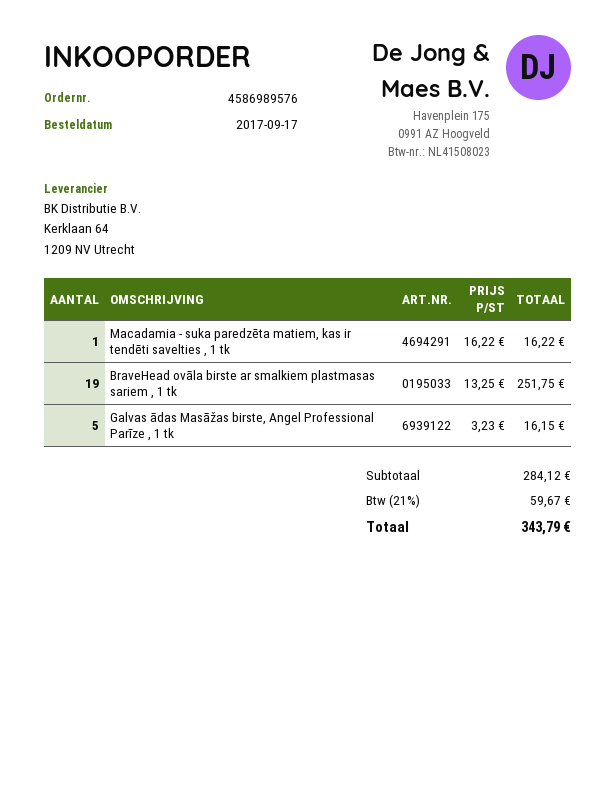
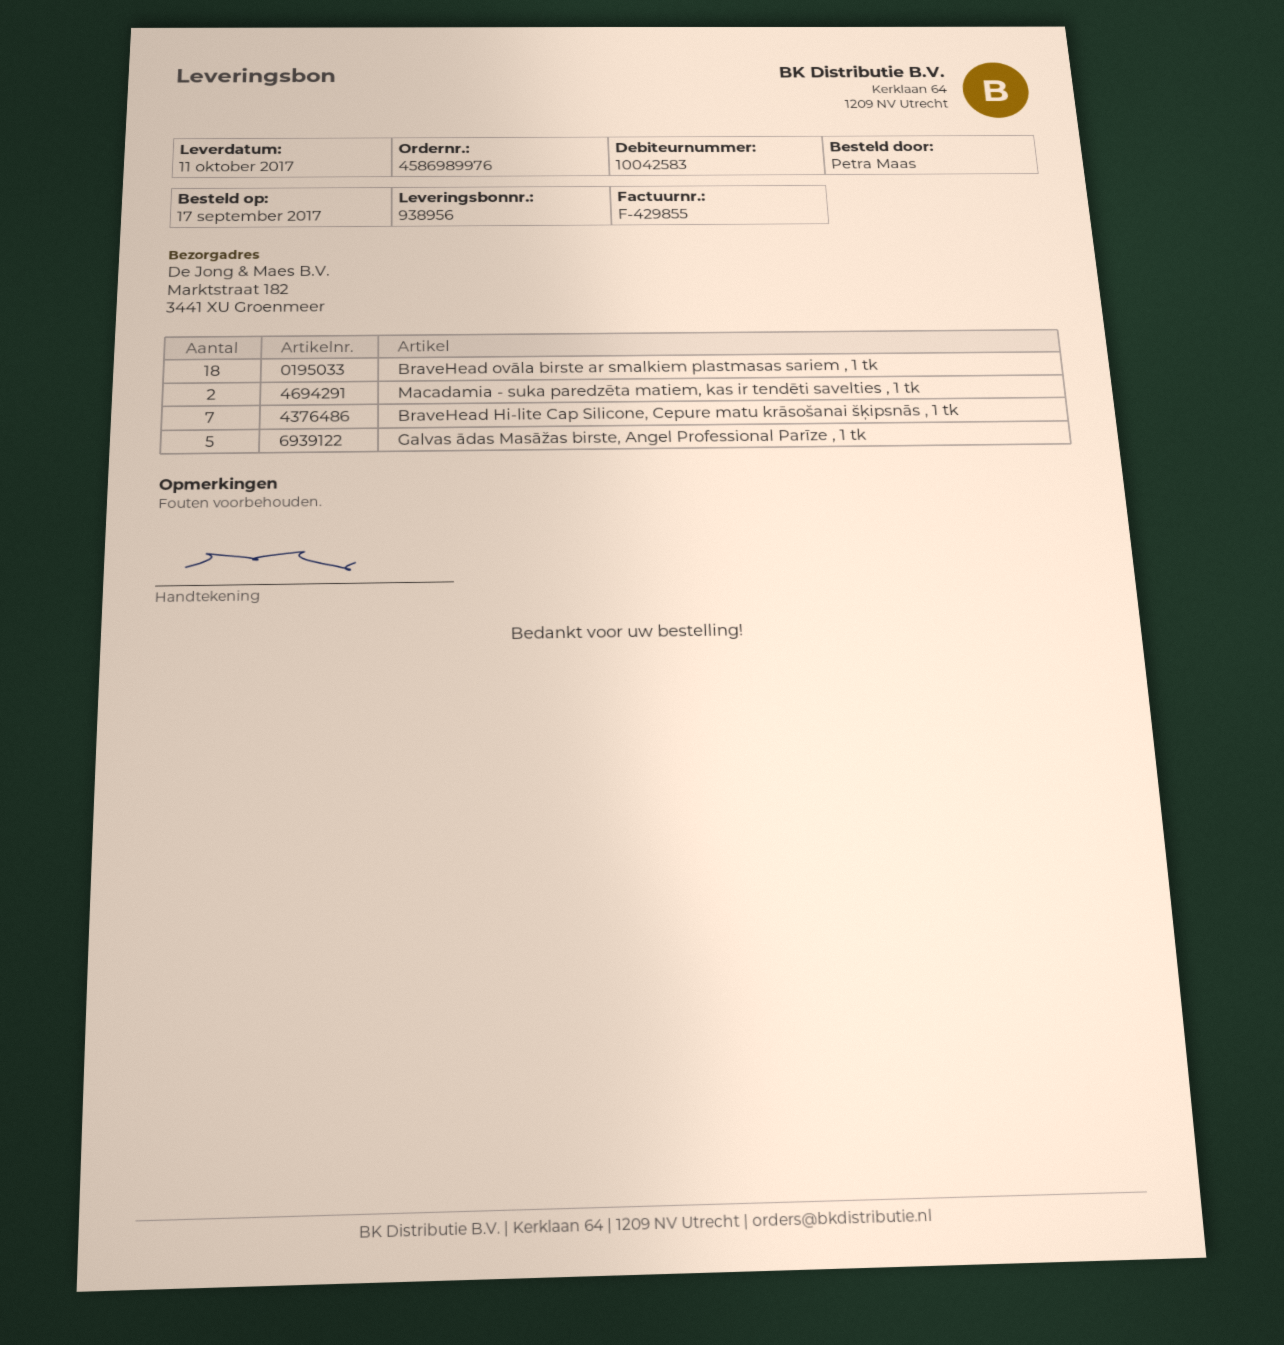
order number: 4586989576 -> 4586989976
Macadamia - suka paredzēta matiem, kas ir tendēti savelties , 1 tk: 1 -> 2
BraveHead ovāla birste ar smalkiem plastmasas sariem , 1 tk: 19 -> 18
BraveHead Hi-lite Cap Silicone, Cepure matu krāsošanai šķipsnās , 1 tk: none -> 7

